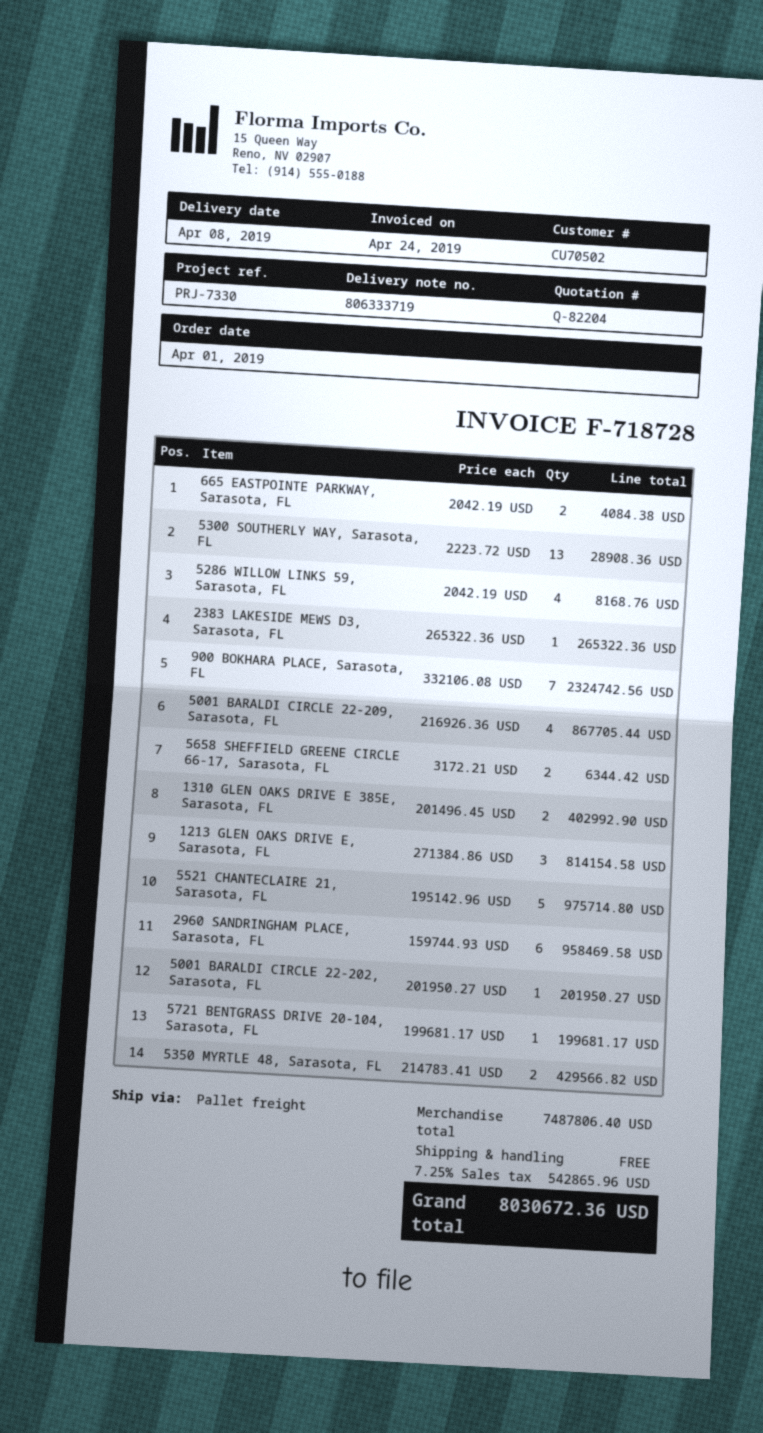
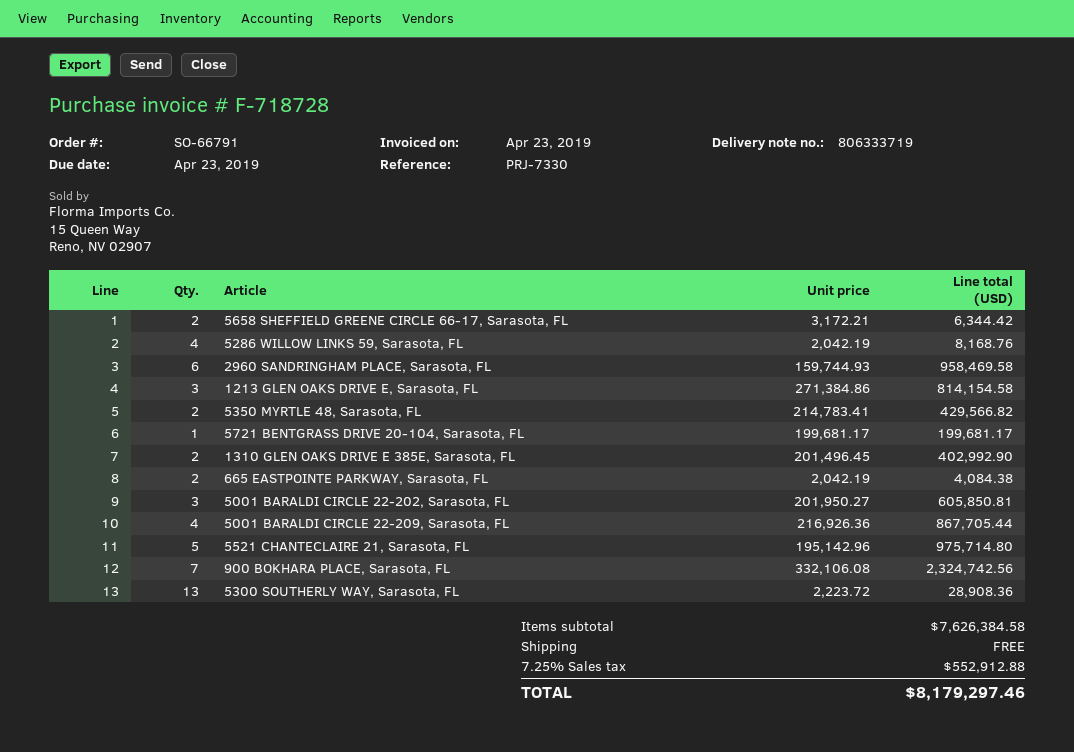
invoice date: 2019-04-24 -> 2019-04-23
2383 LAKESIDE MEWS D3, Sarasota, FL: 1 x 265322.36 = 265322.36 -> none
5001 BARALDI CIRCLE 22-202, Sarasota, FL: 1 x 201950.27 = 201950.27 -> 3 x 201950.27 = 605850.81
subtotal: 7487806.40 -> 7626384.58
tax: 7.25% = 542865.96 -> 7.25% = 552912.88
total: 8030672.36 -> 8179297.46

